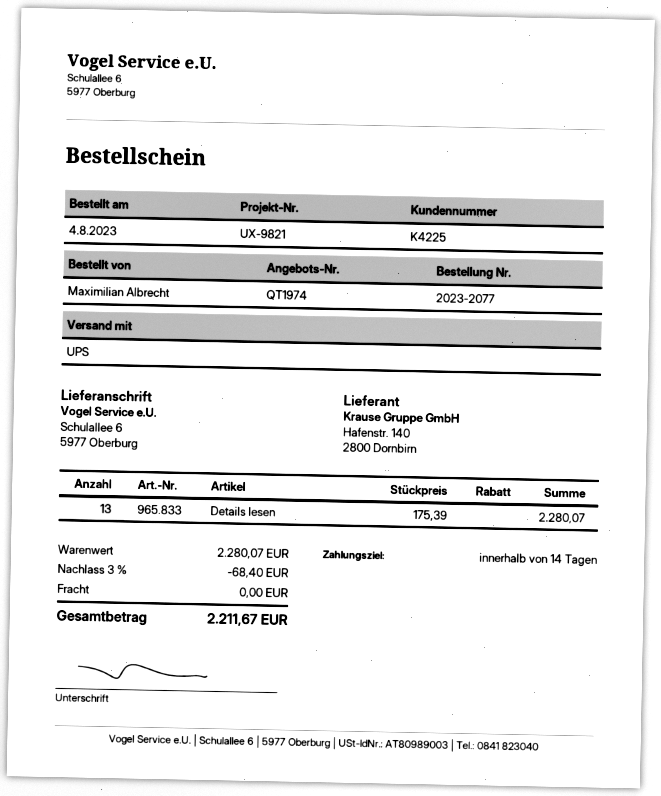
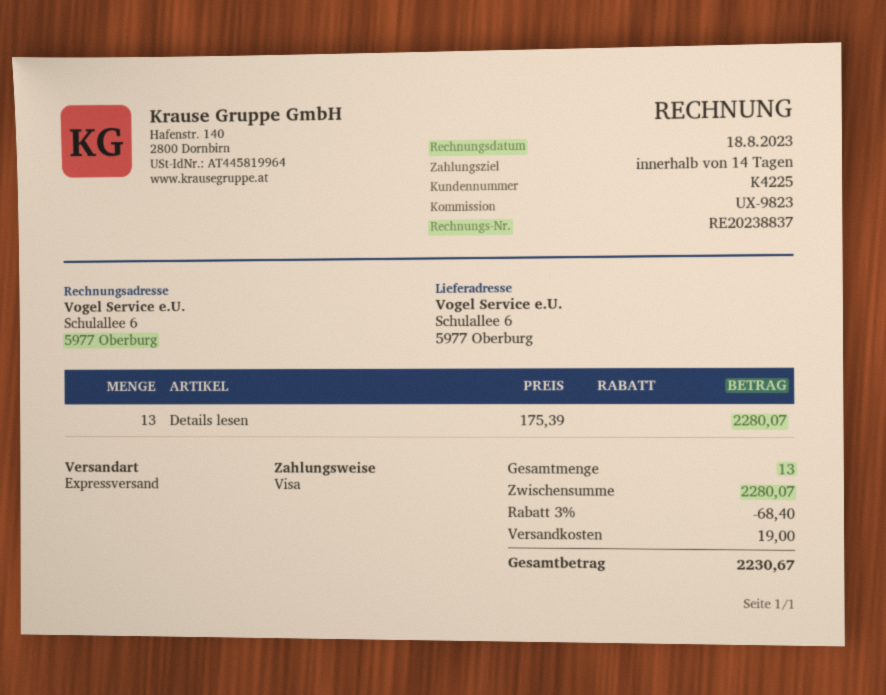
reference: UX-9821 -> UX-9823
shipping method: UPS -> express
shipping: 0.00 -> 19.00
total: 2211.67 -> 2230.67

